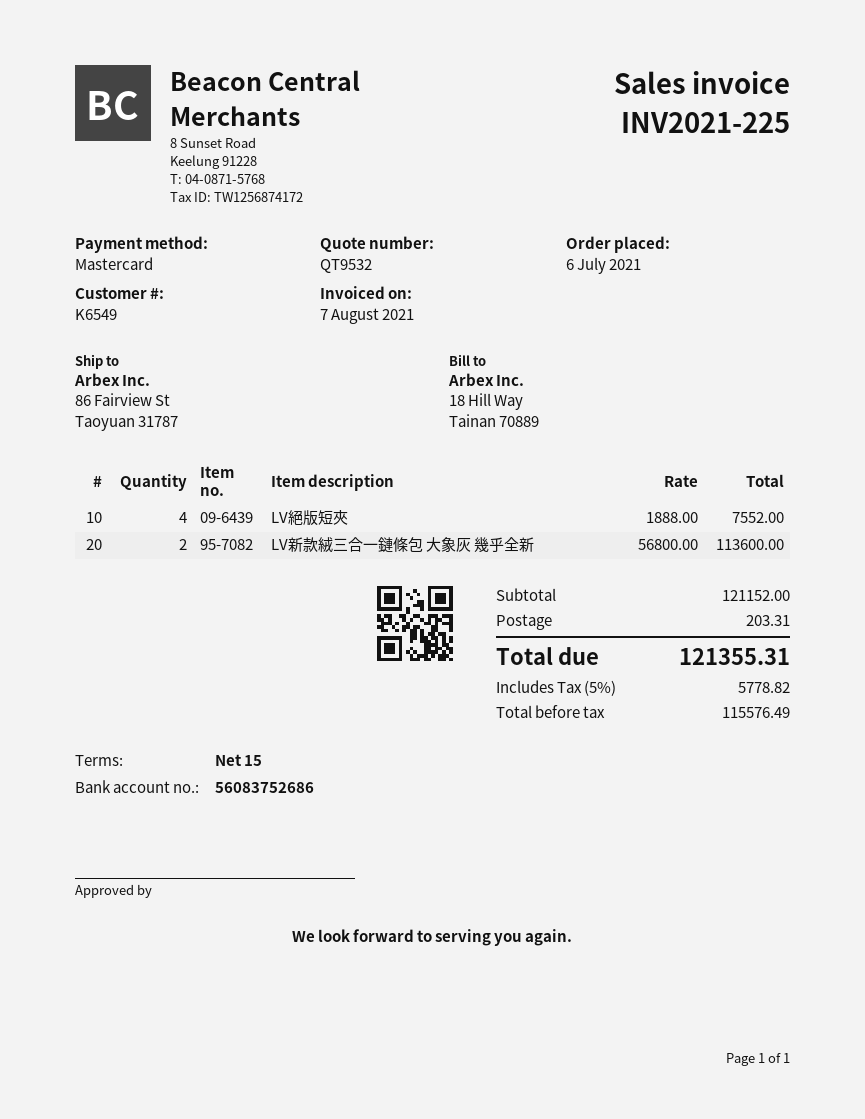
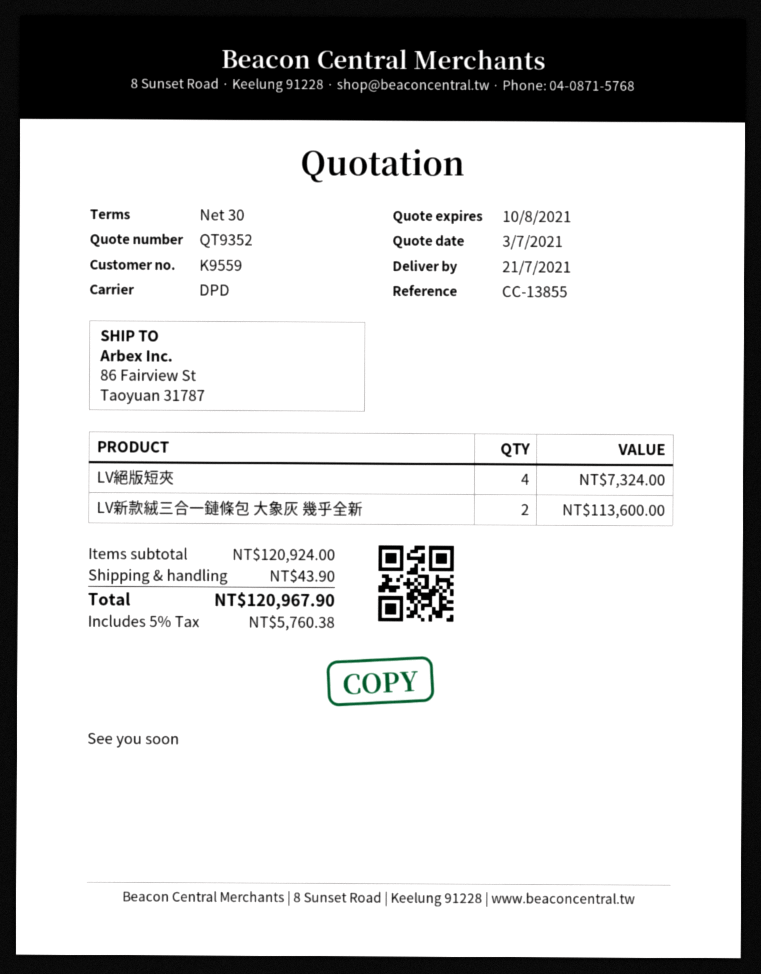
quote number: QT9532 -> QT9352
payment terms: 15 days -> 30 days
customer number: K6549 -> K9559
LV絕版短夾: 4 for 7552.00 -> 4 for 7324.00
subtotal: 121152.00 -> 120924.00
shipping: 203.31 -> 43.90
tax: 5% = 5778.82 -> 5% = 5760.38
total: 121355.31 -> 120967.90

